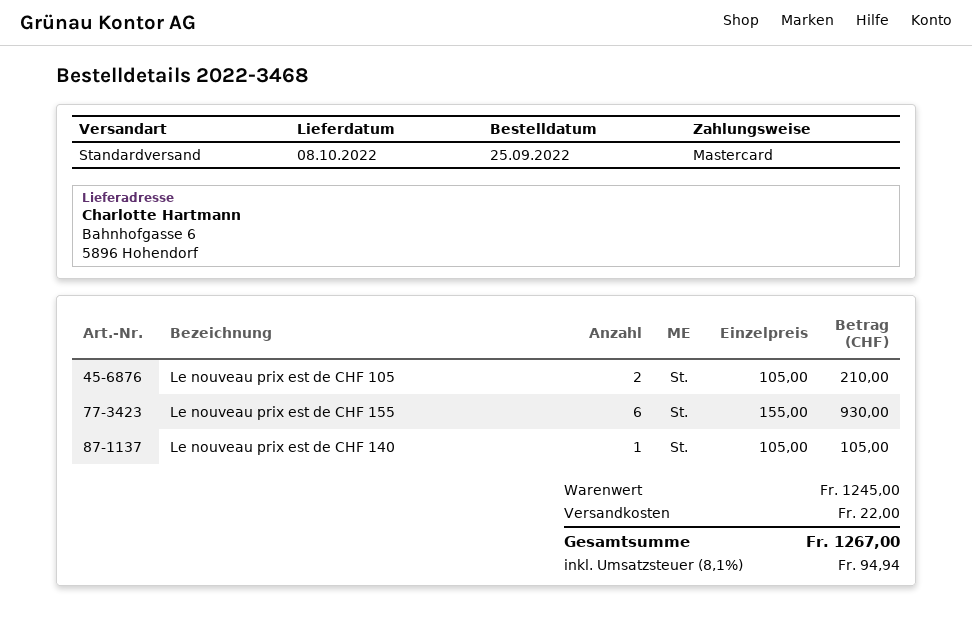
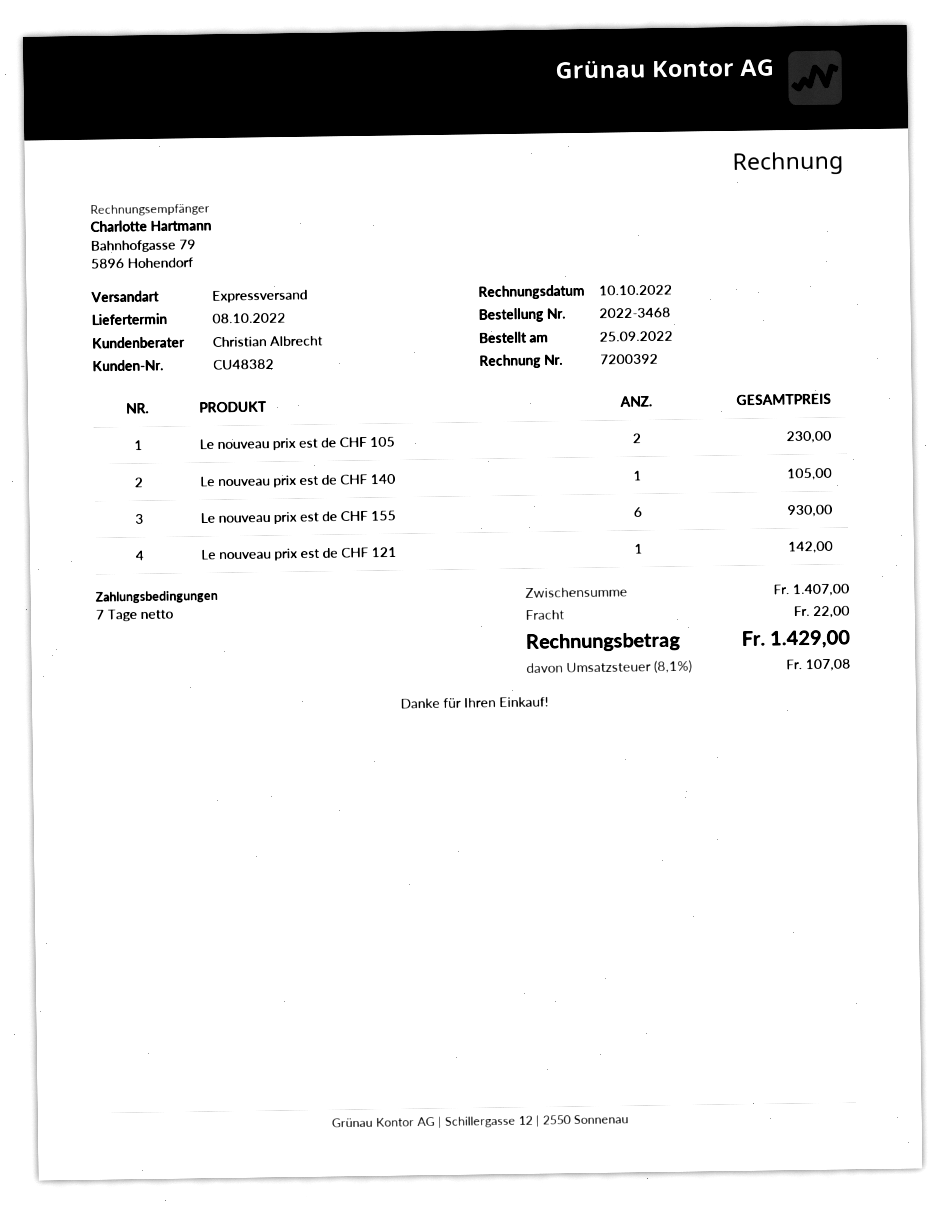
shipping method: standard -> express
Le nouveau prix est de CHF 105: 2 for 210.00 -> 2 for 230.00
Le nouveau prix est de CHF 121: none -> 1 for 142.00
subtotal: 1245.00 -> 1407.00
tax: 8.1% = 94.94 -> 8.1% = 107.08
total: 1267.00 -> 1429.00

